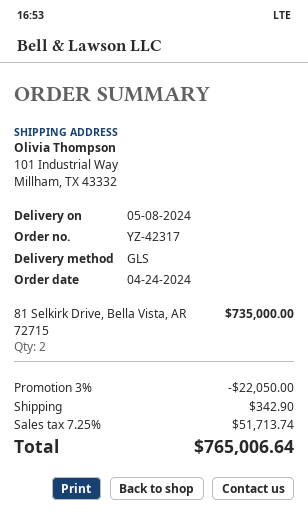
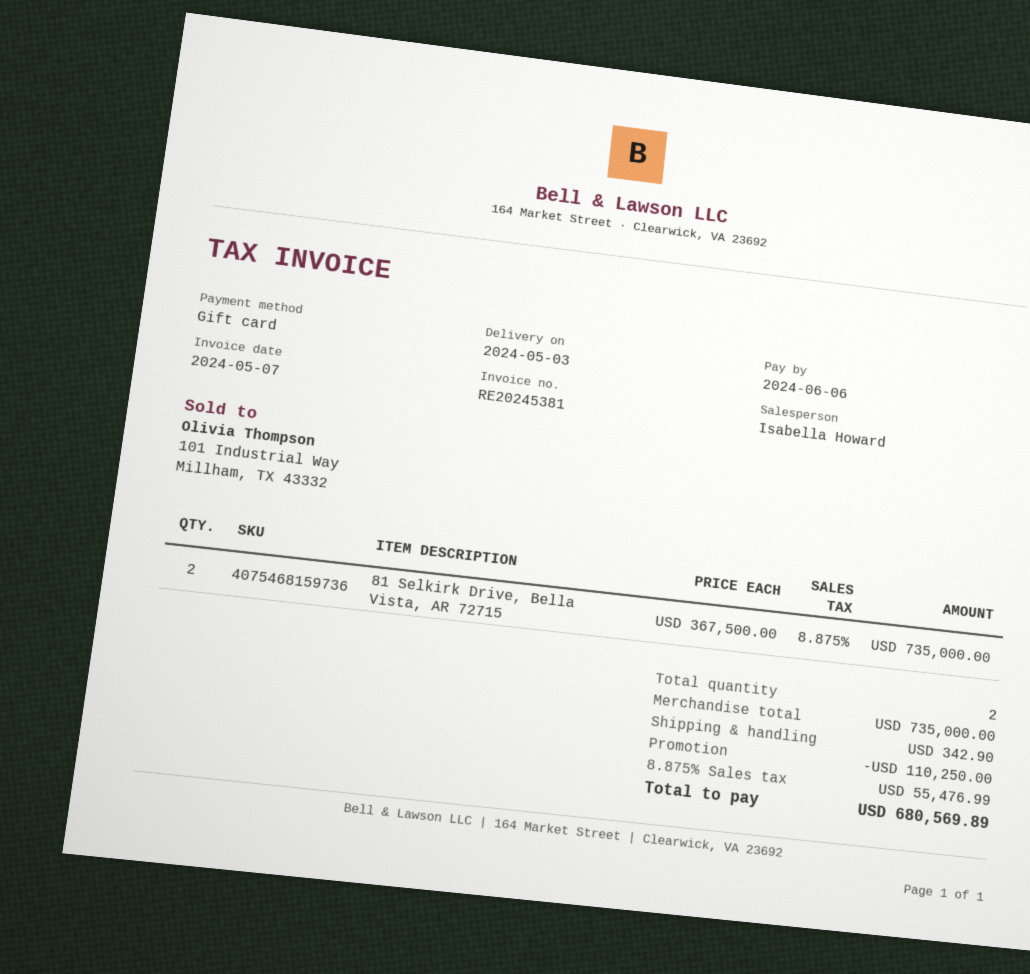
delivery date: 2024-05-08 -> 2024-05-03
discount: 22050.00 -> 110250.00
tax: 7.25% = 51713.74 -> 8.875% = 55476.99
total: 765006.64 -> 680569.89

